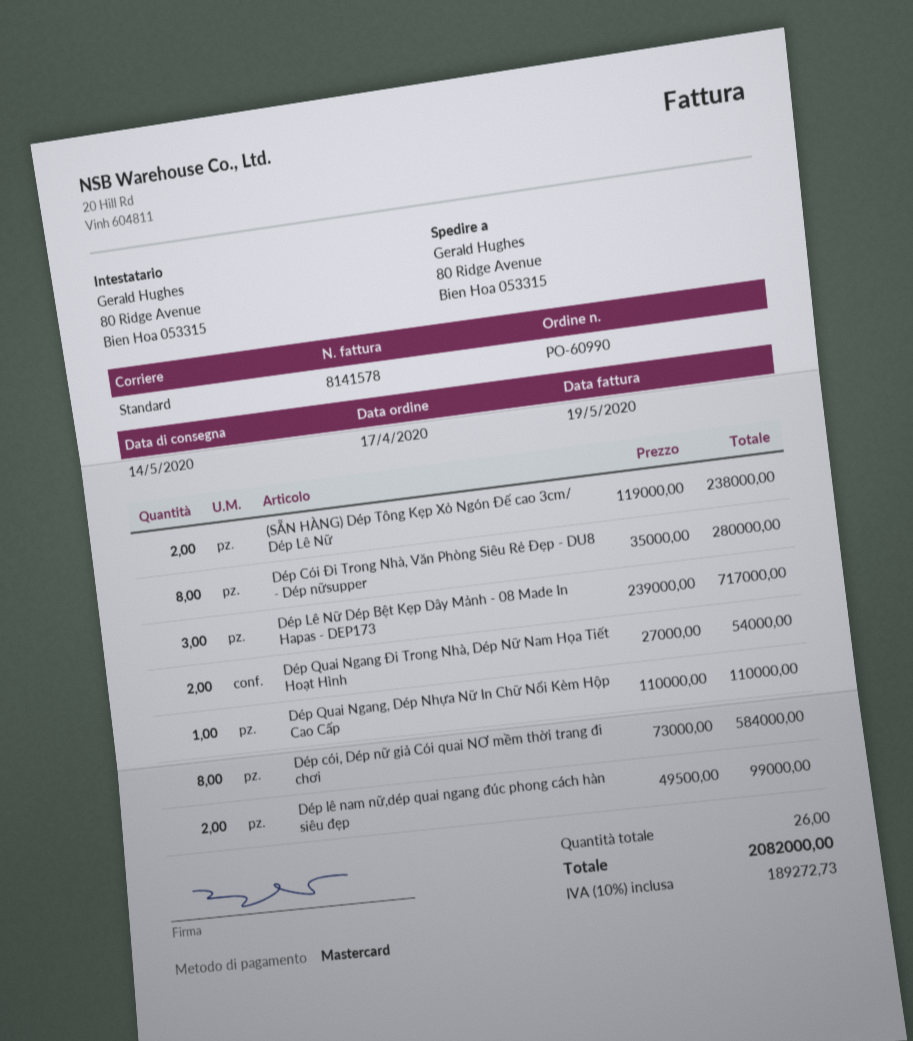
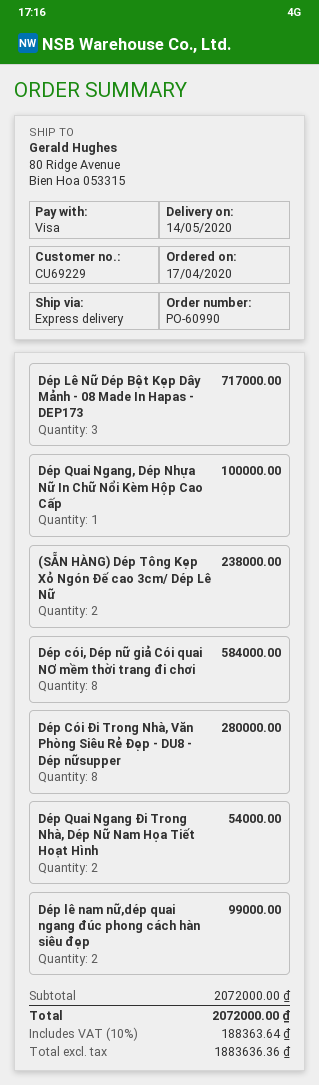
payment method: Mastercard -> Visa
shipping method: standard -> express
Dép Quai Ngang, Dép Nhựa Nữ In Chữ Nổi Kèm Hộp Cao Cấp: 1 for 110000.00 -> 1 for 100000.00
tax: 10% = 189272.73 -> 10% = 188363.64
total: 2082000.00 -> 2072000.00

